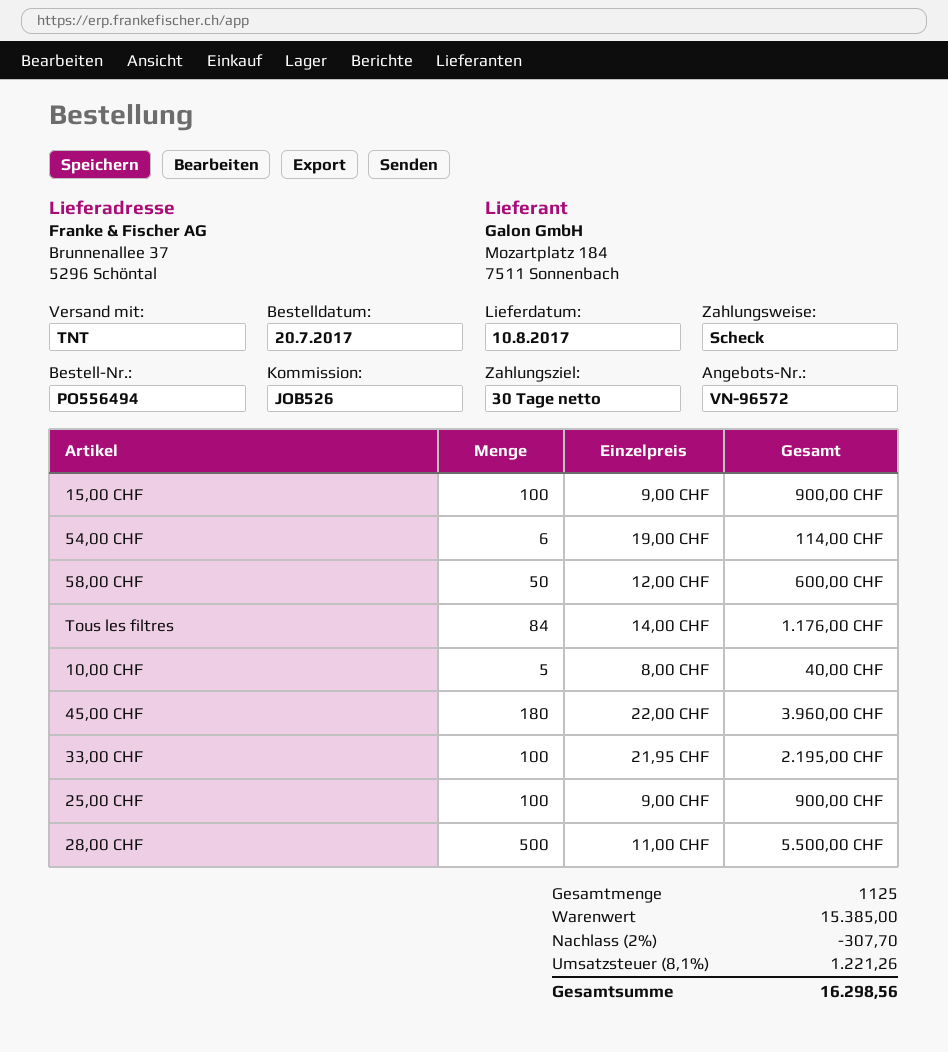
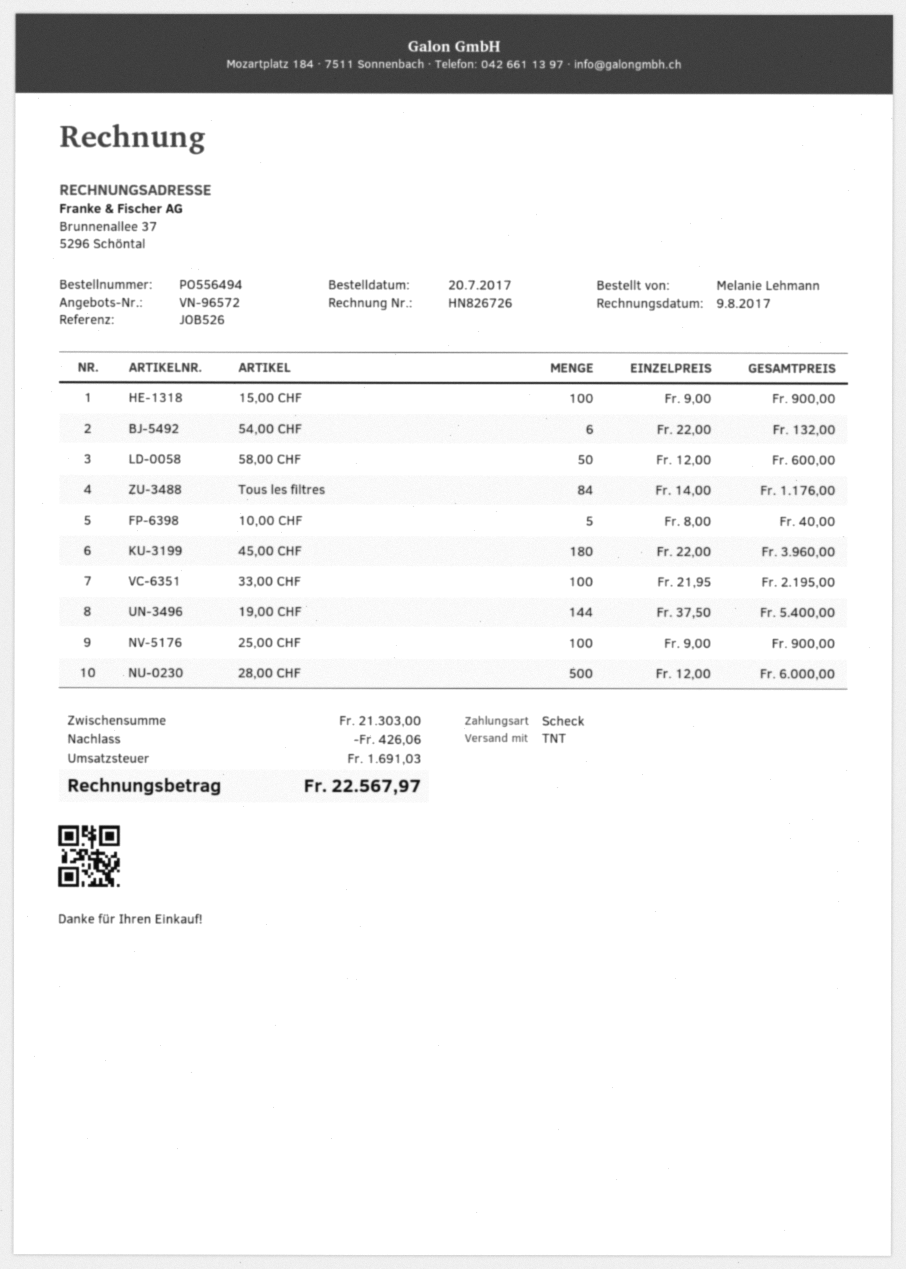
54,00 CHF: 6 x 19.00 = 114.00 -> 6 x 22.00 = 132.00
28,00 CHF: 500 x 11.00 = 5500.00 -> 500 x 12.00 = 6000.00
19,00 CHF: none -> 144 x 37.50 = 5400.00
subtotal: 15385.00 -> 21303.00
discount: 307.70 -> 426.06
tax: 1221.26 -> 1691.03
total: 16298.56 -> 22567.97

